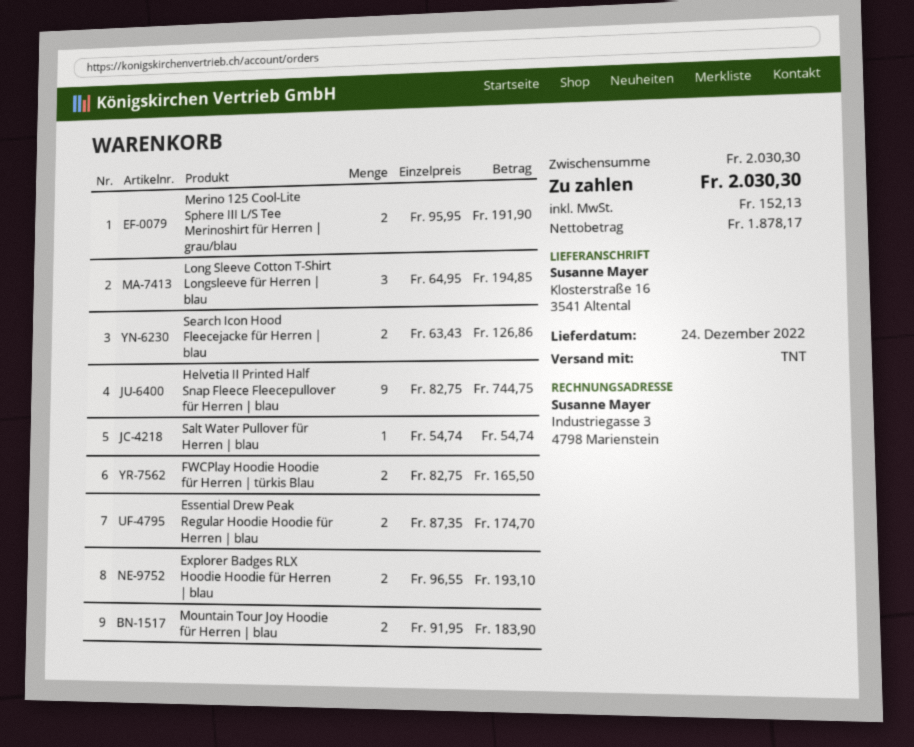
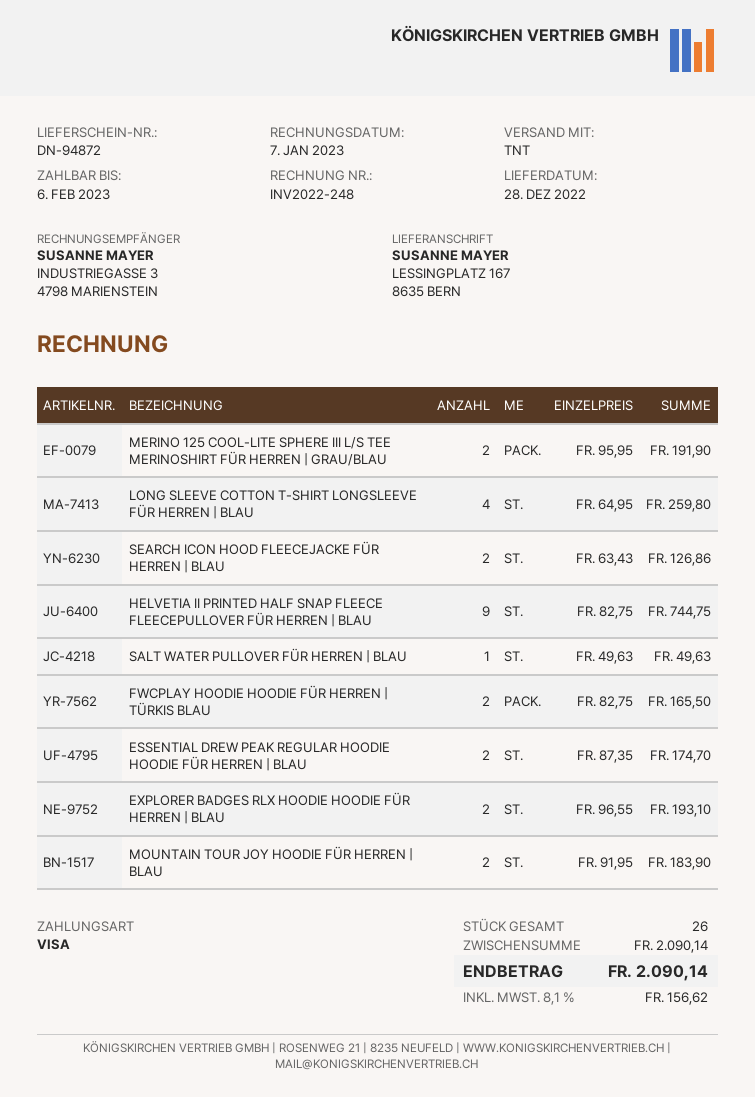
delivery date: 2022-12-24 -> 2022-12-28
ship to: Klosterstraße 16, 3541 Altental -> LESSINGPLATZ 167, 8635 BERN
Long Sleeve Cotton T-Shirt Longsleeve für Herren | blau: 3 x 64.95 = 194.85 -> 4 x 64.95 = 259.80
Salt Water Pullover für Herren | blau: 1 x 54.74 = 54.74 -> 1 x 49.63 = 49.63
subtotal: 2030.30 -> 2090.14
tax: 152.13 -> 156.62
total: 2030.30 -> 2090.14

